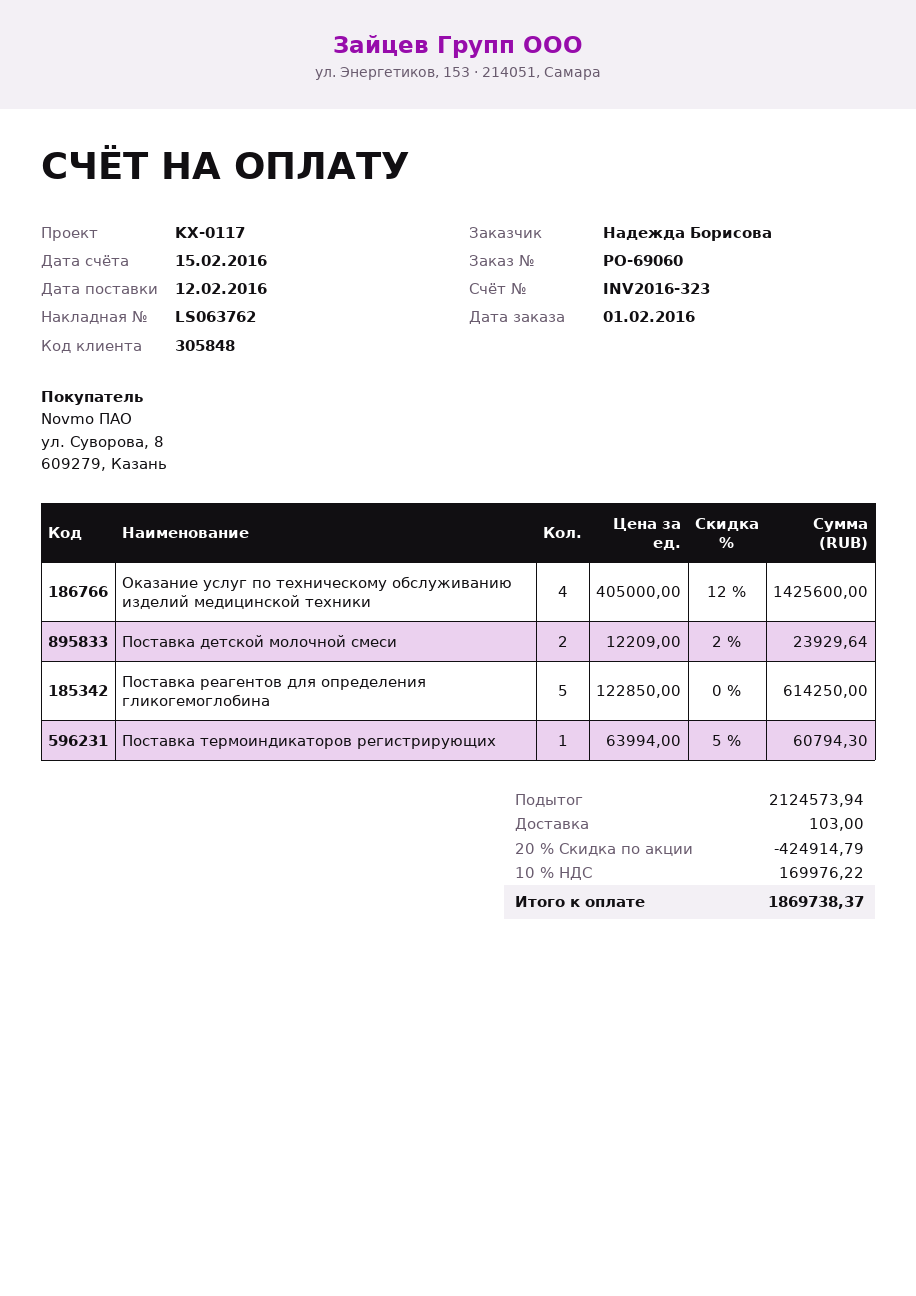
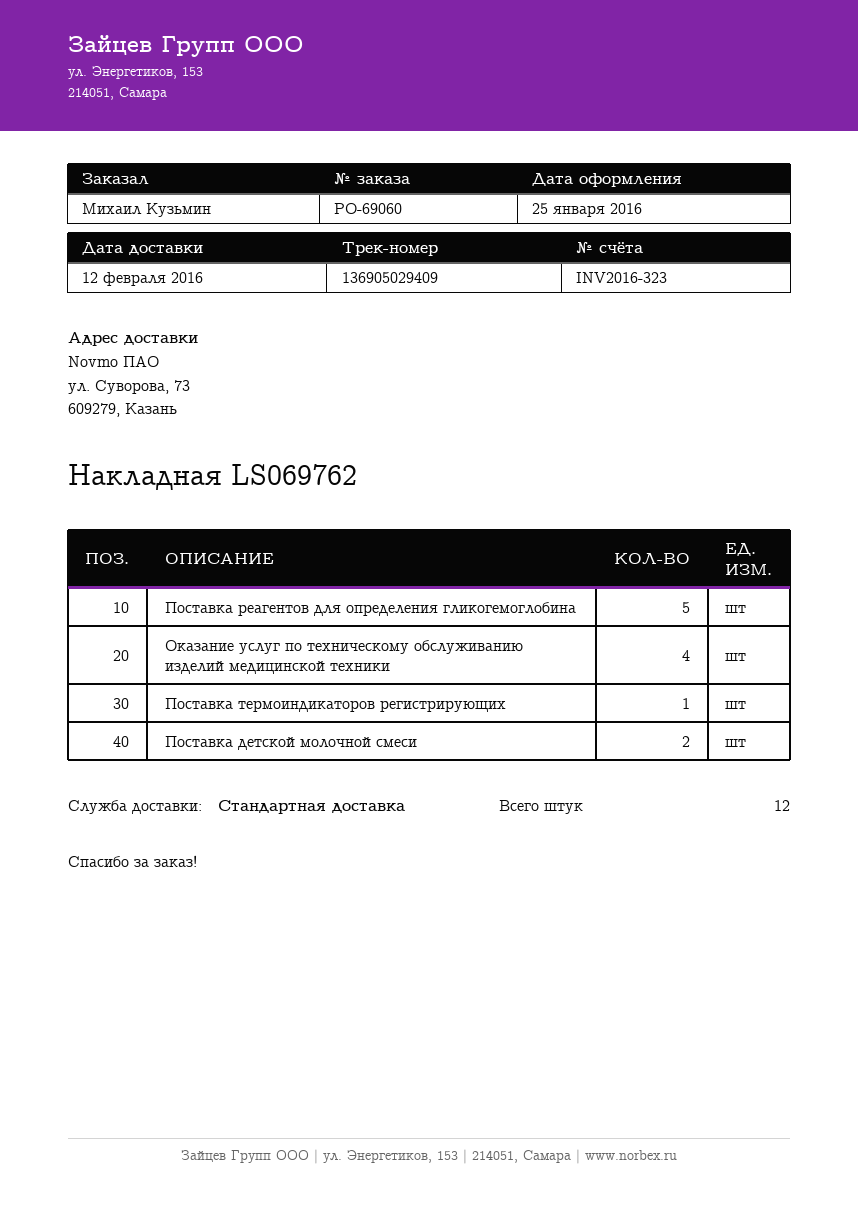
order date: 2016-02-01 -> 2016-01-25
delivery note number: LS063762 -> LS069762
ordered by: Надежда Борисова -> Михаил Кузьмин

